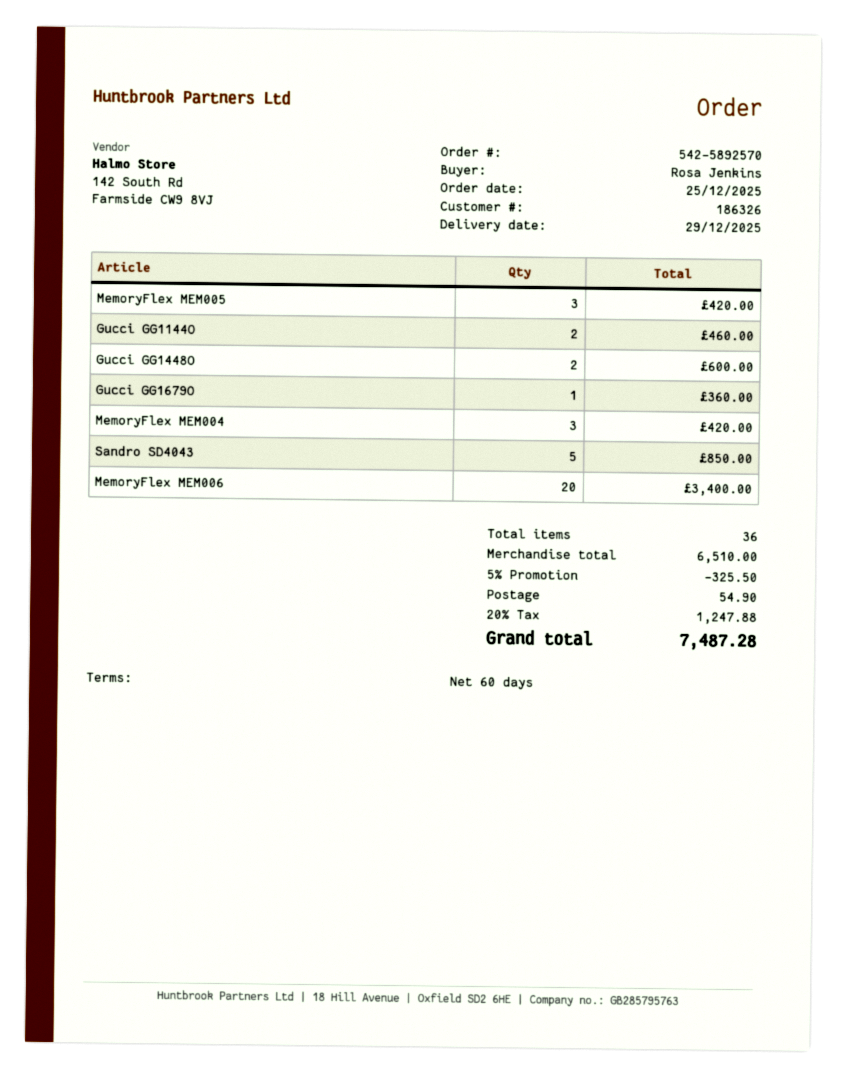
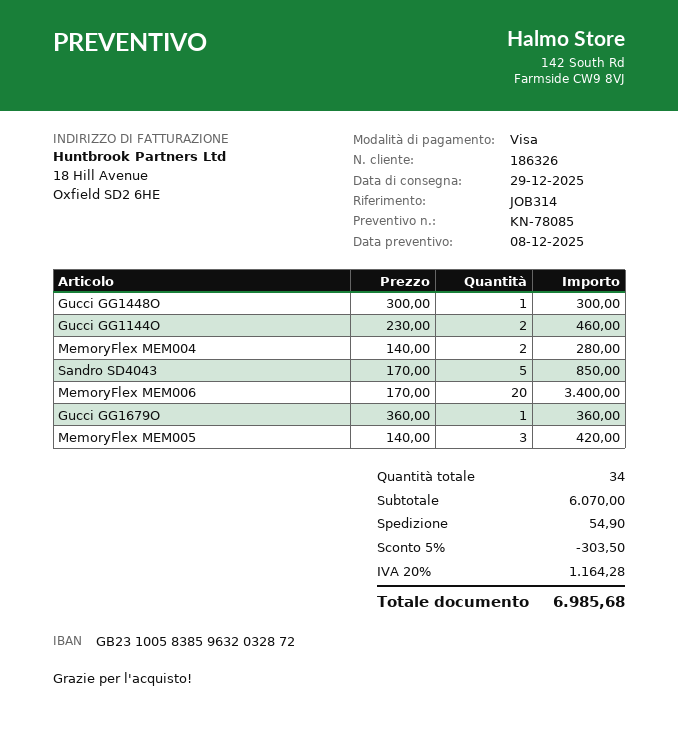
Gucci GG1448O: 2 for 600.00 -> 1 for 300.00
MemoryFlex MEM004: 3 for 420.00 -> 2 for 280.00
total quantity: 36 -> 34
subtotal: 6510.00 -> 6070.00
discount: 5% = 325.50 -> 5% = 303.50
tax: 20% = 1247.88 -> 20% = 1164.28
total: 7487.28 -> 6985.68

